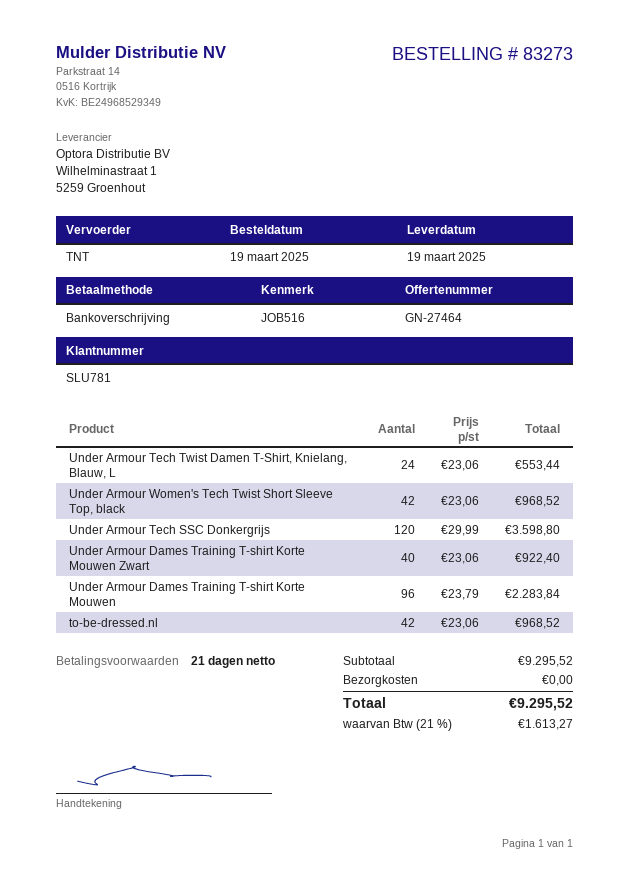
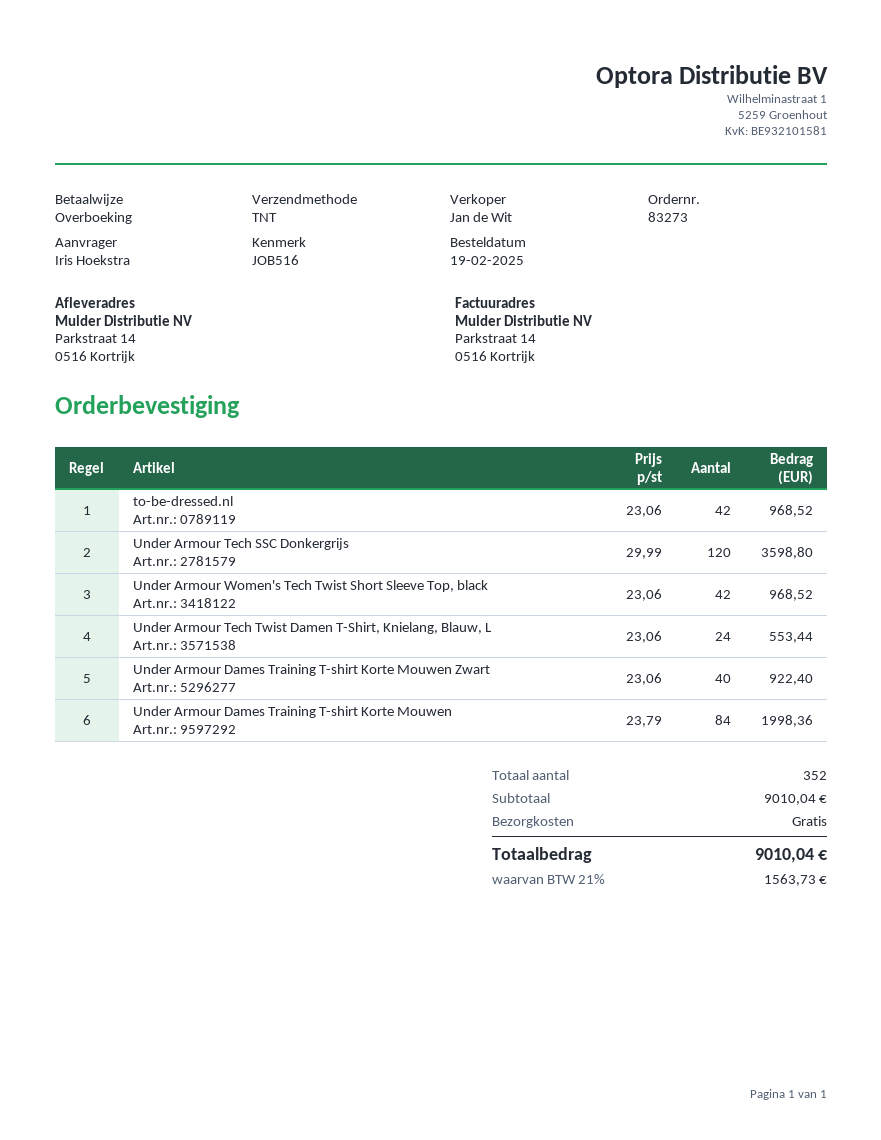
order date: 2025-03-19 -> 2025-02-19
Under Armour Dames Training T-shirt Korte Mouwen: 96 x 23.79 = 2283.84 -> 84 x 23.79 = 1998.36
subtotal: 9295.52 -> 9010.04
tax: 21% = 1613.27 -> 21% = 1563.73
total: 9295.52 -> 9010.04

